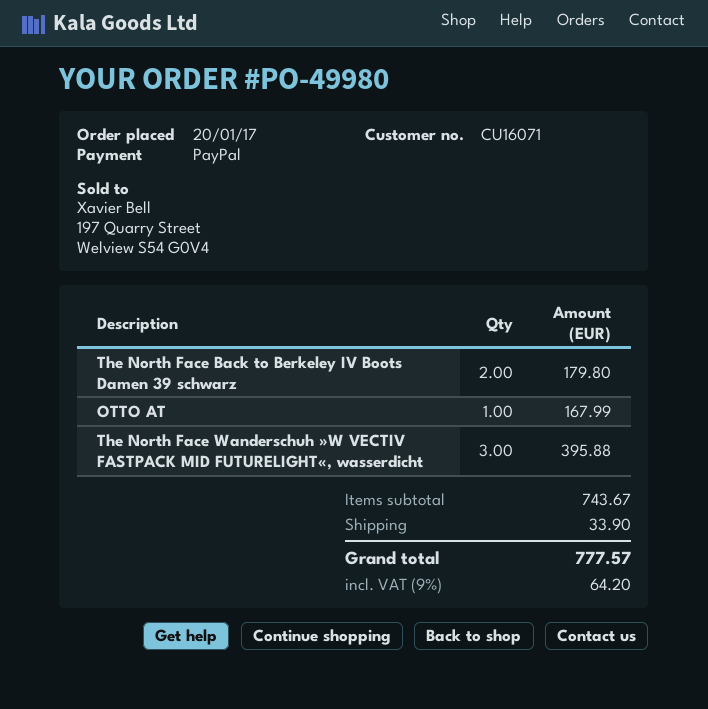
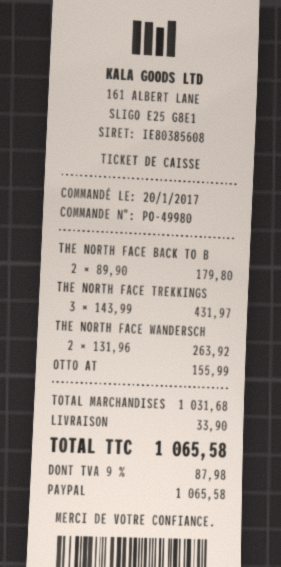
OTTO AT: 1 for 167.99 -> 1 for 155.99
The North Face Wanderschuh »W VECTIV FASTPACK MID FUTURELIGHT«, wasserdicht: 3 for 395.88 -> 2 for 263.92
THE NORTH FACE TREKKINGS: none -> 3 for 431.97
subtotal: 743.67 -> 1031.68
tax: 9% = 64.20 -> 9% = 87.98
total: 777.57 -> 1065.58

